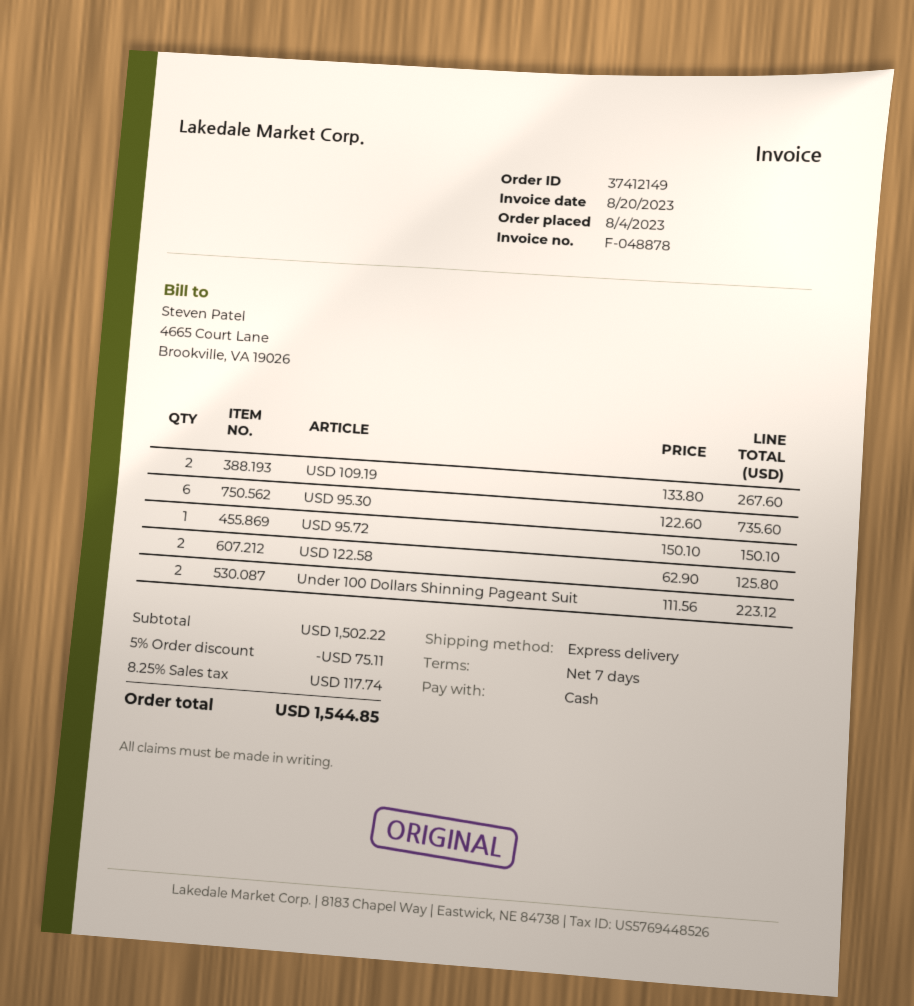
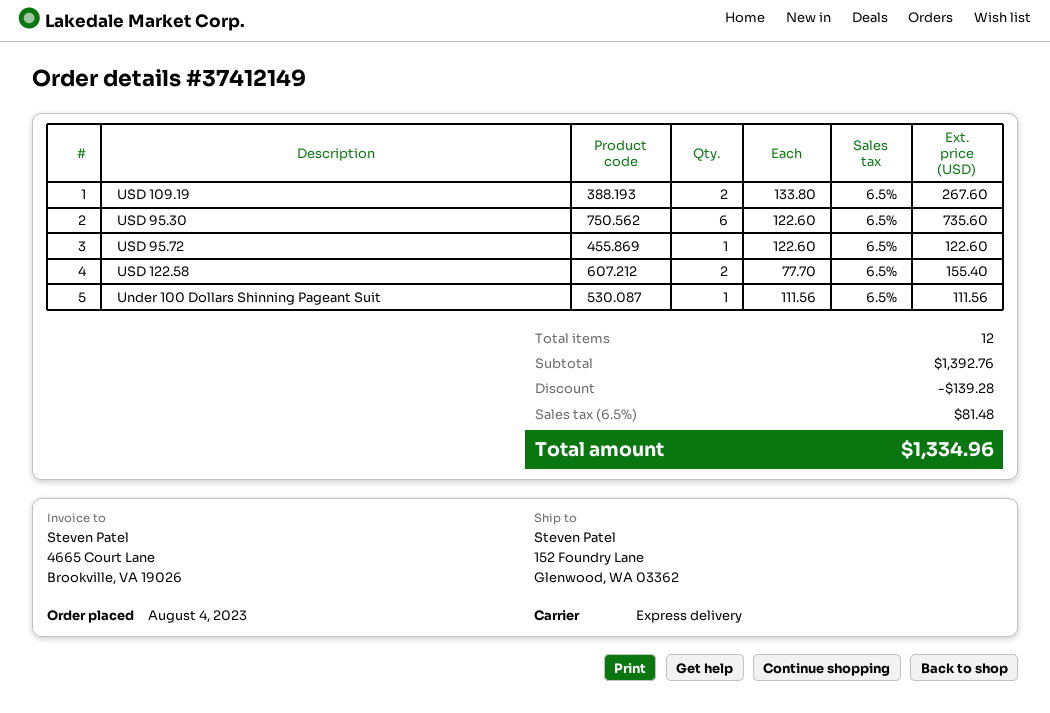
USD 95.72: 1 x 150.10 = 150.10 -> 1 x 122.60 = 122.60
USD 122.58: 2 x 62.90 = 125.80 -> 2 x 77.70 = 155.40
Under 100 Dollars Shinning Pageant Suit: 2 x 111.56 = 223.12 -> 1 x 111.56 = 111.56
subtotal: 1502.22 -> 1392.76
discount: 75.11 -> 139.28
tax: 8.25% = 117.74 -> 6.5% = 81.48
total: 1544.85 -> 1334.96

